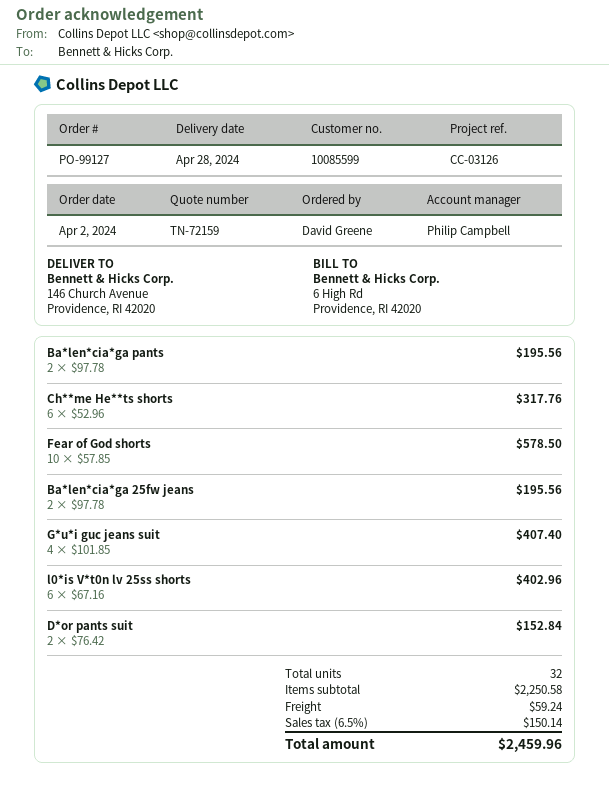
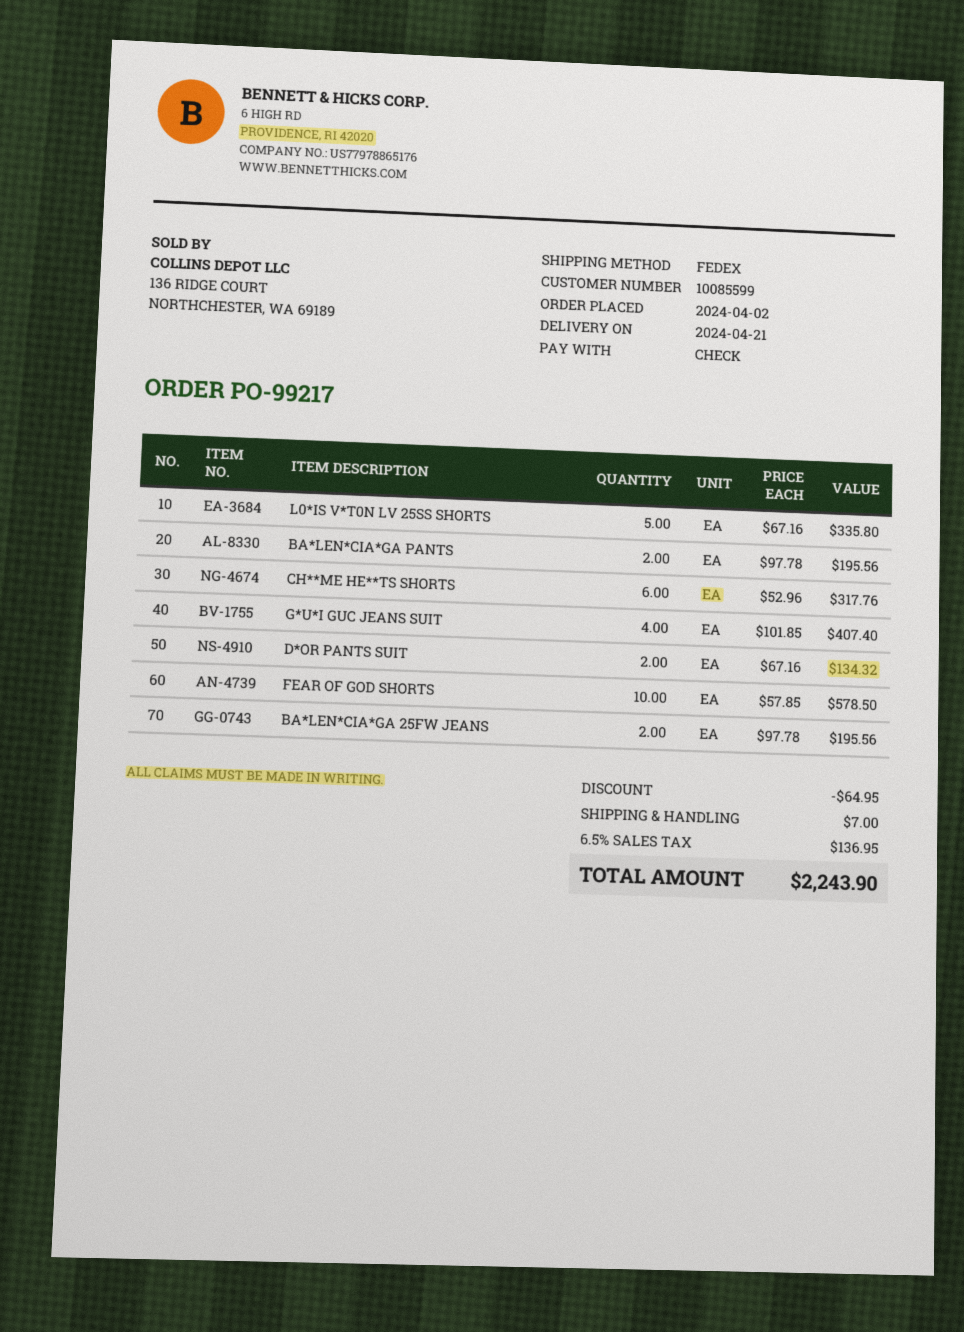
order number: PO-99127 -> PO-99217
delivery date: 2024-04-28 -> 2024-04-21
l0*is V*t0n lv 25ss shorts: 6 x 67.16 = 402.96 -> 5 x 67.16 = 335.80
D*or pants suit: 2 x 76.42 = 152.84 -> 2 x 67.16 = 134.32
discount: none -> 64.95
shipping: 59.24 -> 7.00
tax: 6.5% = 150.14 -> 6.5% = 136.95
total: 2459.96 -> 2243.90

